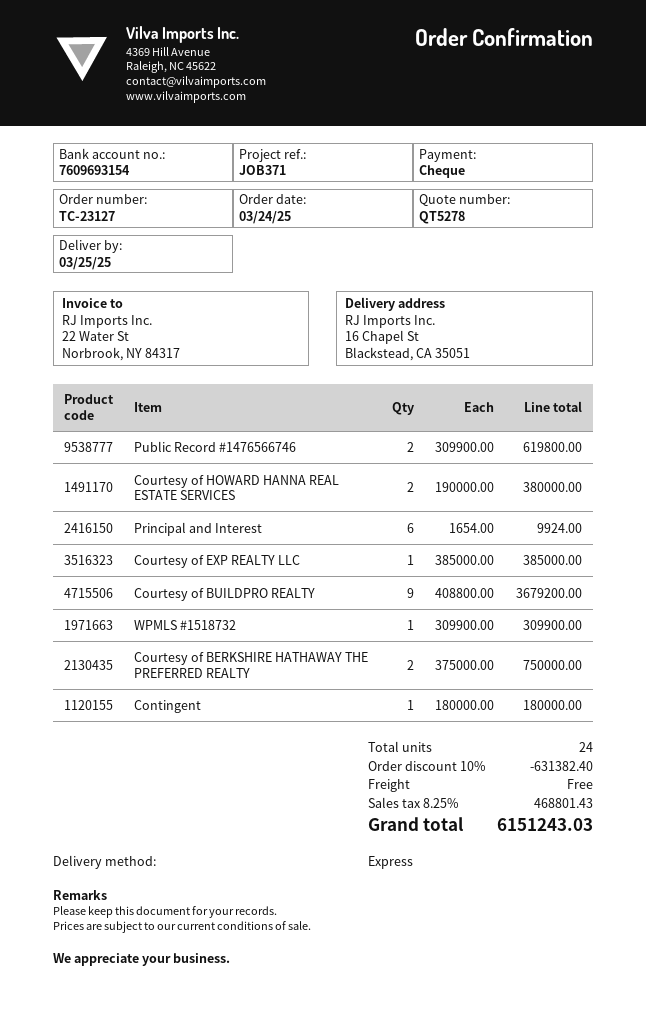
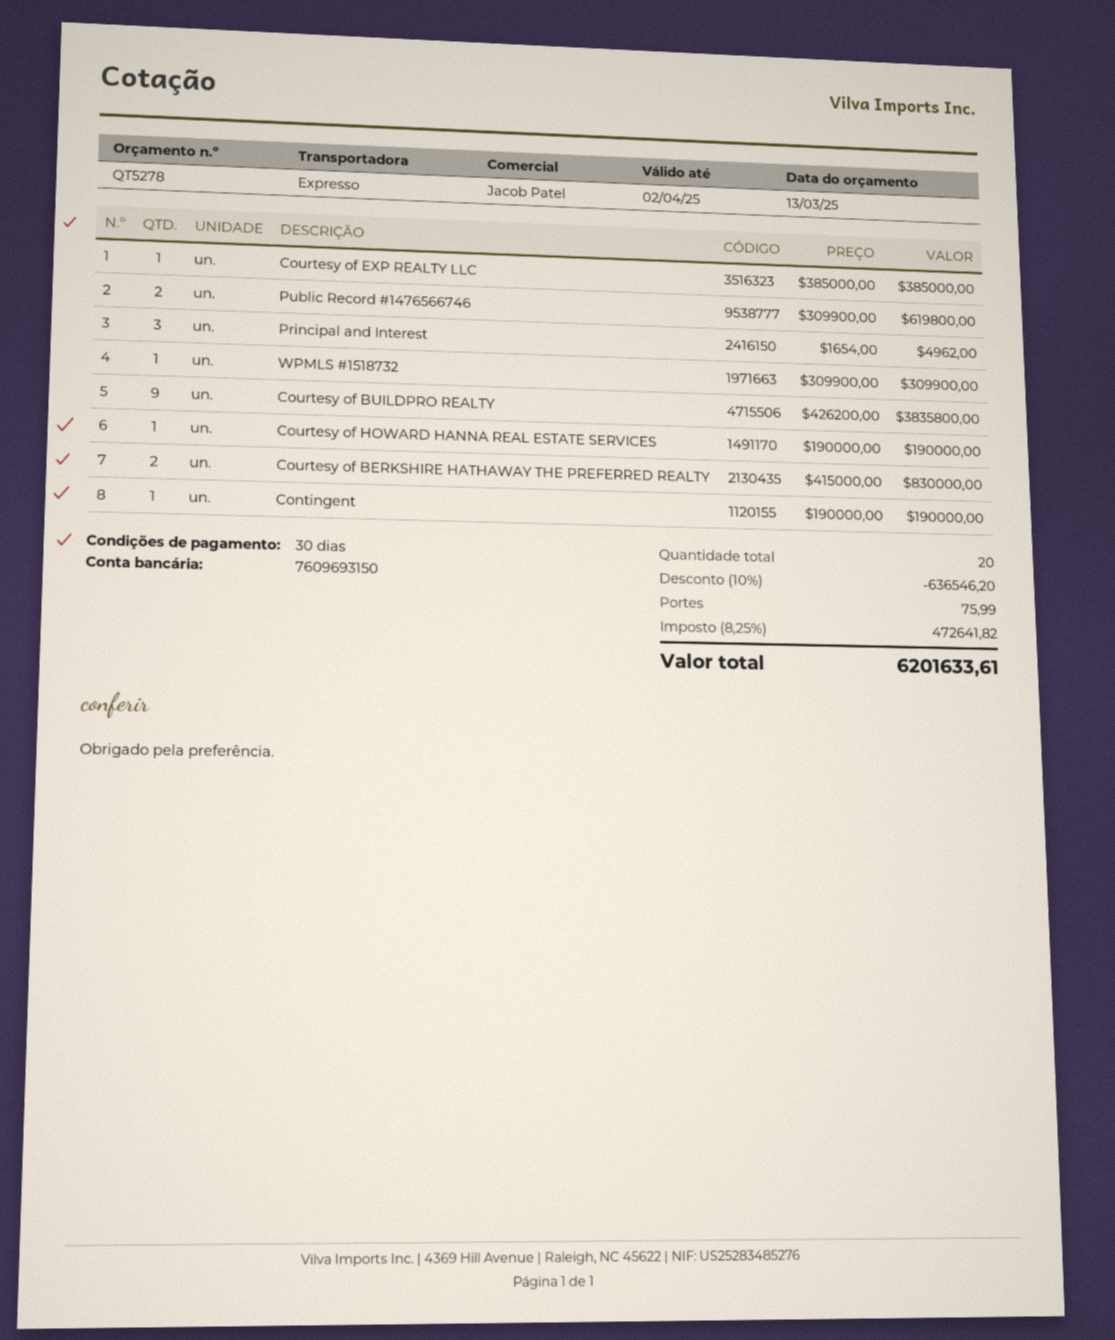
bank account: 7609693154 -> 7609693150
Courtesy of HOWARD HANNA REAL ESTATE SERVICES: 2 x 190000.00 = 380000.00 -> 1 x 190000.00 = 190000.00
Principal and Interest: 6 x 1654.00 = 9924.00 -> 3 x 1654.00 = 4962.00
Courtesy of BUILDPRO REALTY: 9 x 408800.00 = 3679200.00 -> 9 x 426200.00 = 3835800.00
Courtesy of BERKSHIRE HATHAWAY THE PREFERRED REALTY: 2 x 375000.00 = 750000.00 -> 2 x 415000.00 = 830000.00
Contingent: 1 x 180000.00 = 180000.00 -> 1 x 190000.00 = 190000.00
total quantity: 24 -> 20
discount: 10% = 631382.40 -> 10% = 636546.20
shipping: 0.00 -> 75.99
tax: 8.25% = 468801.43 -> 8.25% = 472641.82
total: 6151243.03 -> 6201633.61

